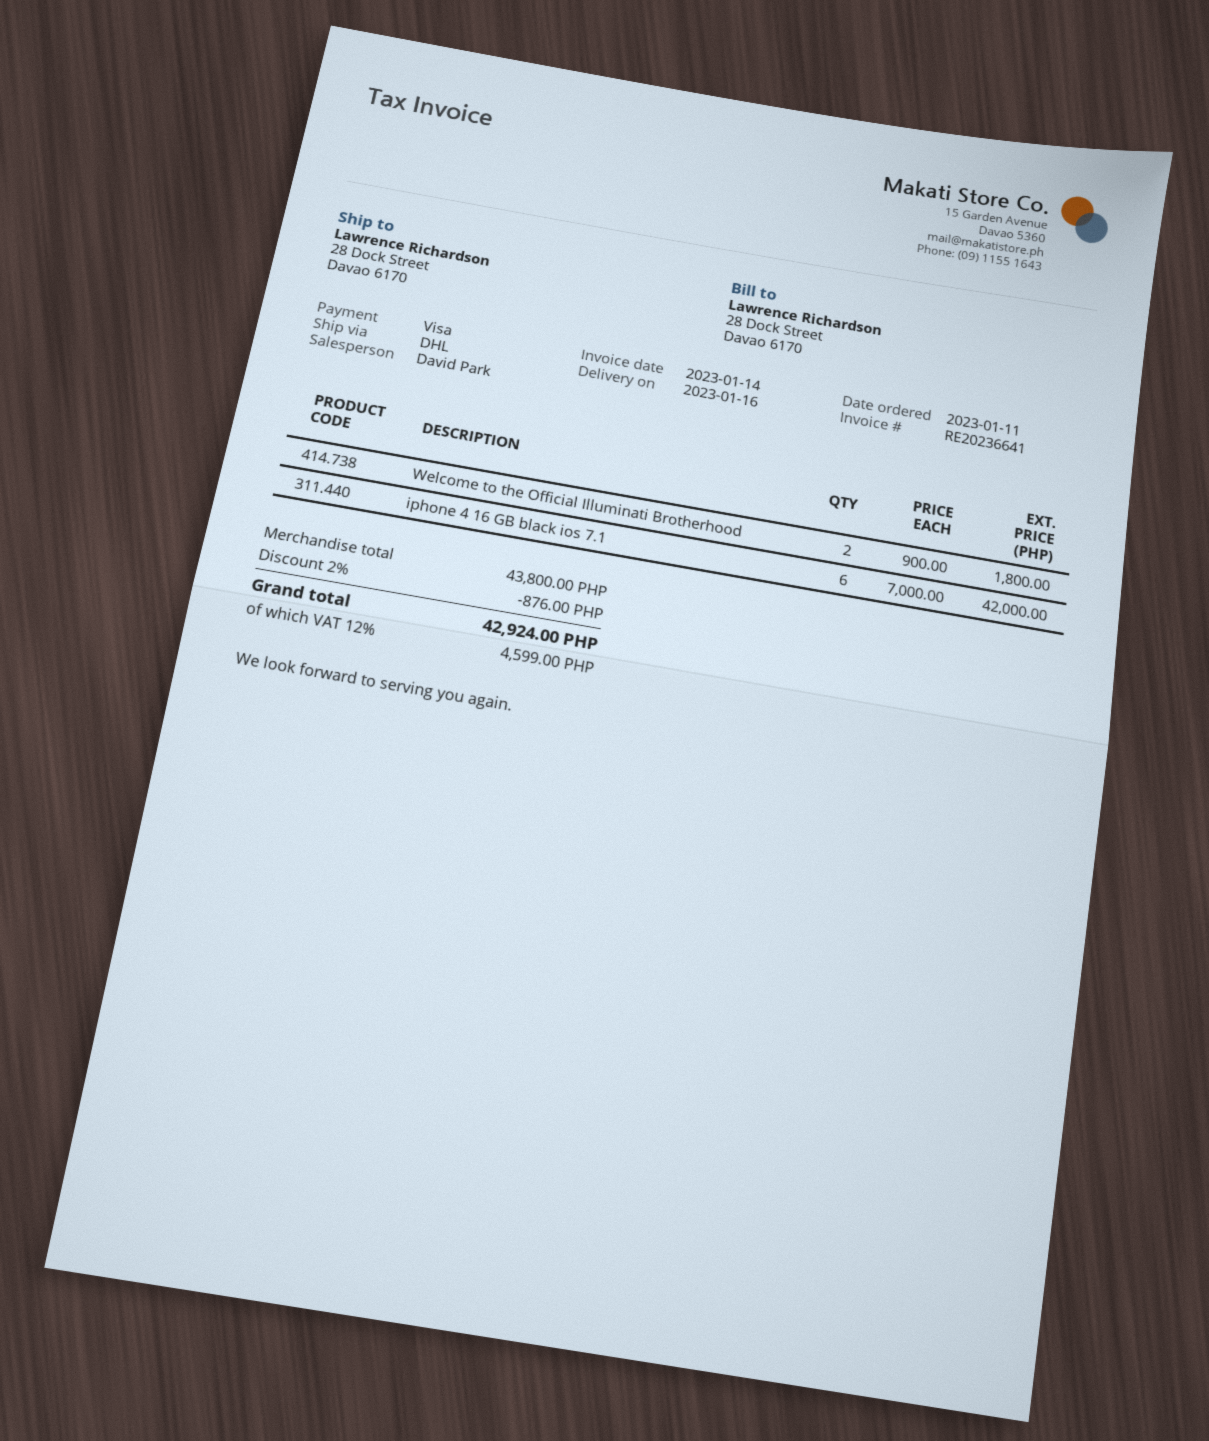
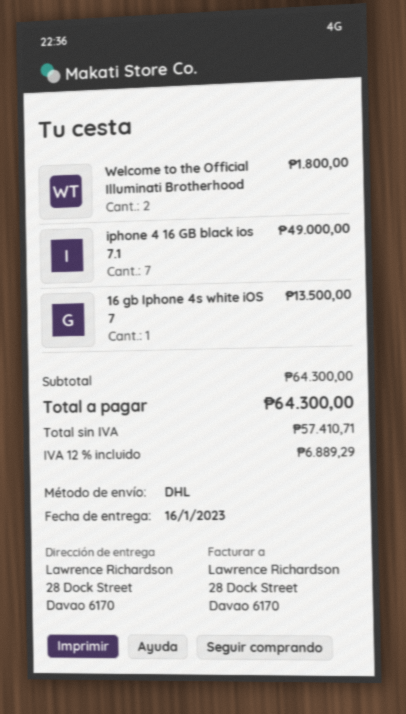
iphone 4 16 GB black ios 7.1: 6 for 42000.00 -> 7 for 49000.00
16 gb Iphone 4s white iOS 7: none -> 1 for 13500.00
subtotal: 43800.00 -> 64300.00
discount: 2% = 876.00 -> none
tax: 12% = 4599.00 -> 12% = 6889.29
total: 42924.00 -> 64300.00

